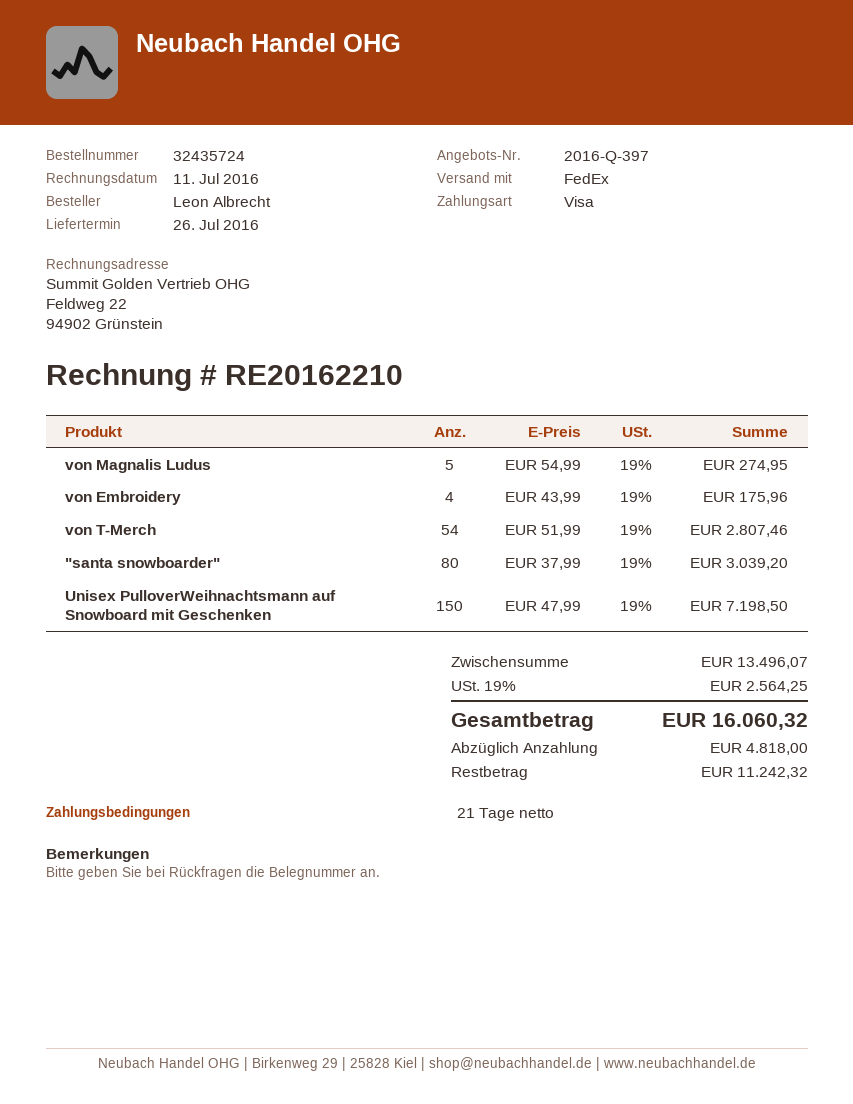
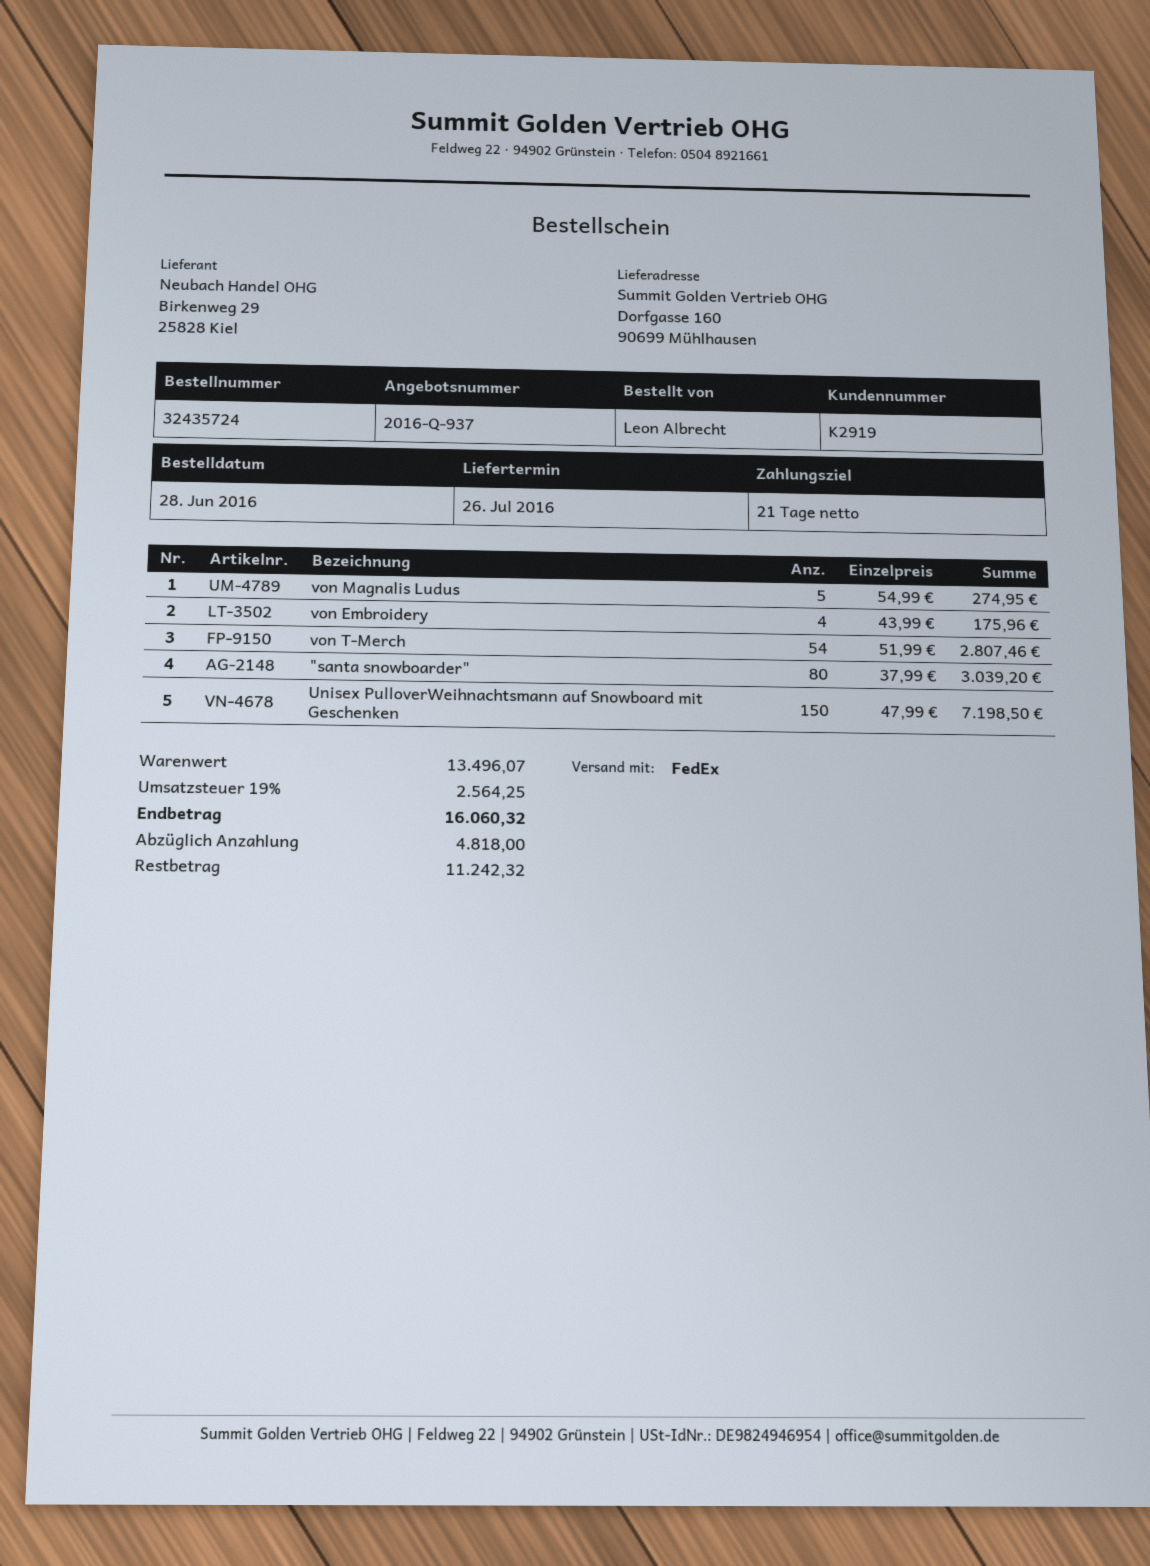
quote number: 2016-Q-397 -> 2016-Q-937

